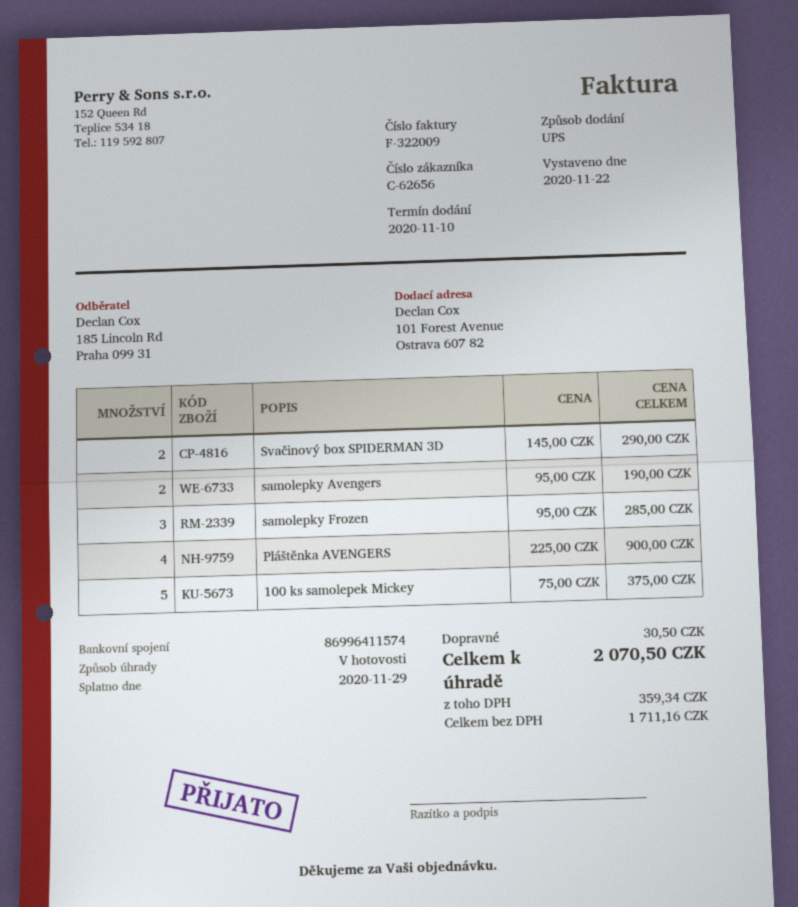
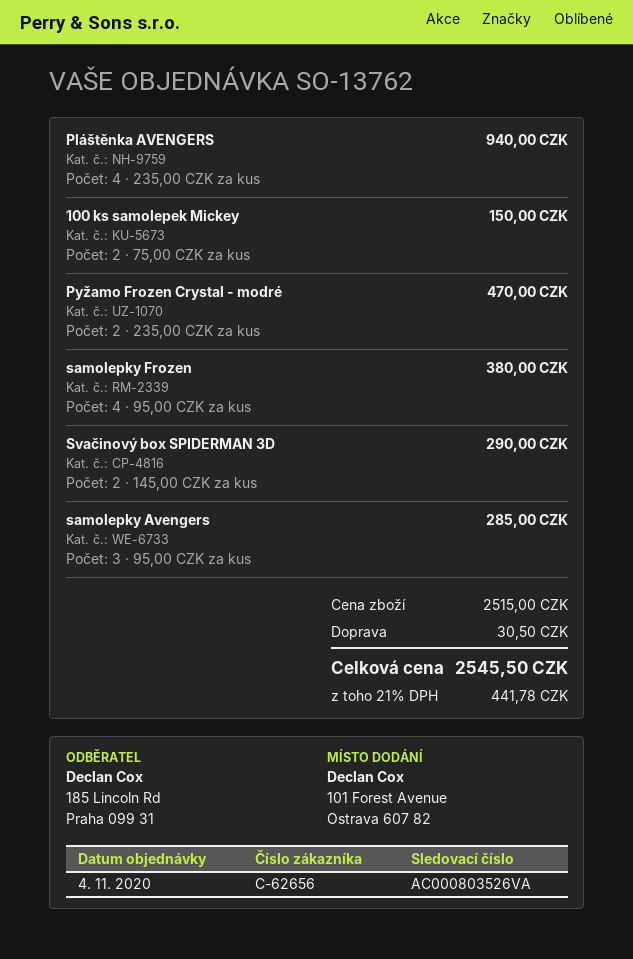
samolepky Avengers: 2 x 95.00 = 190.00 -> 3 x 95.00 = 285.00
samolepky Frozen: 3 x 95.00 = 285.00 -> 4 x 95.00 = 380.00
Pláštěnka AVENGERS: 4 x 225.00 = 900.00 -> 4 x 235.00 = 940.00
100 ks samolepek Mickey: 5 x 75.00 = 375.00 -> 2 x 75.00 = 150.00
Pyžamo Frozen Crystal - modré: none -> 2 x 235.00 = 470.00
tax: 359.34 -> 441.78
total: 2070.50 -> 2545.50

